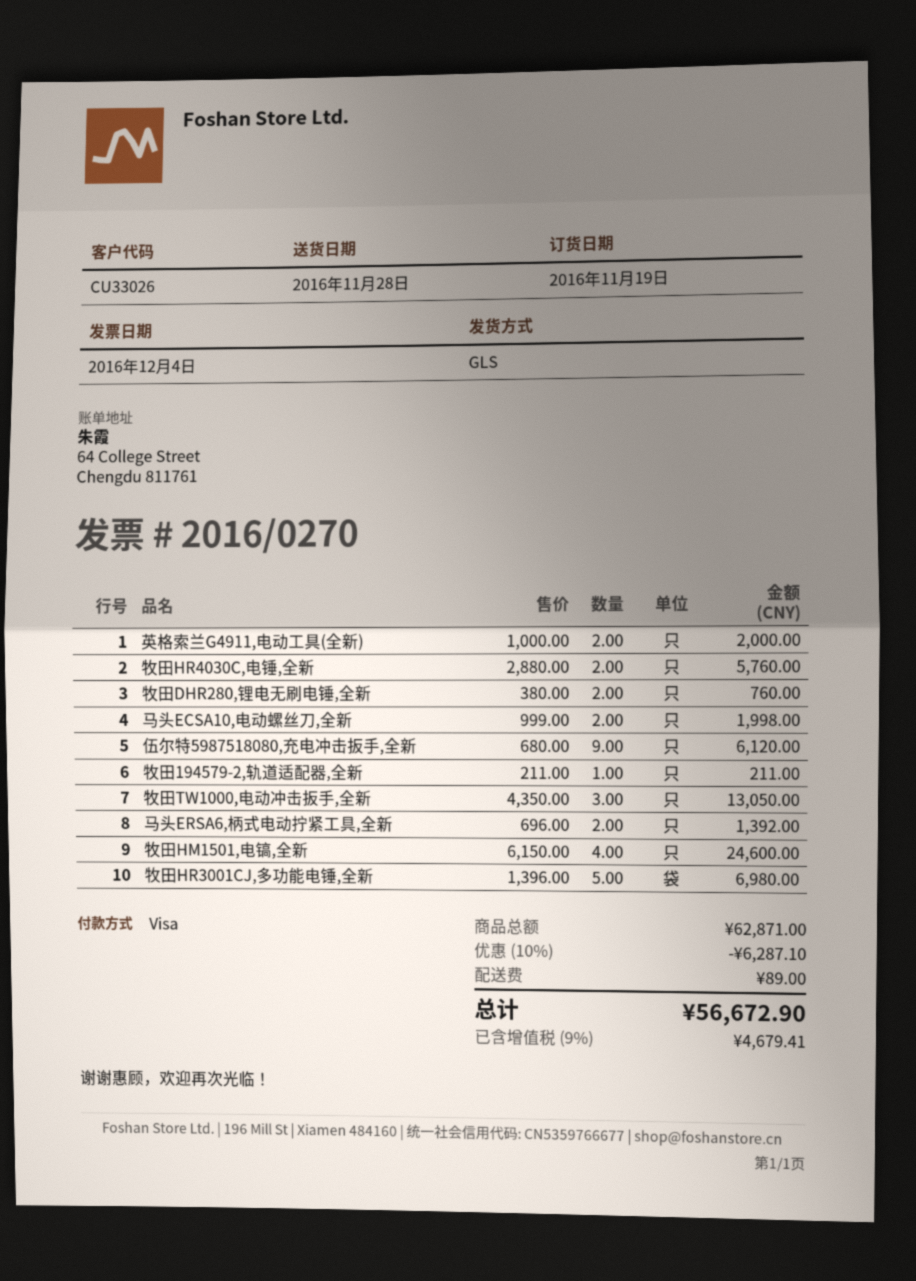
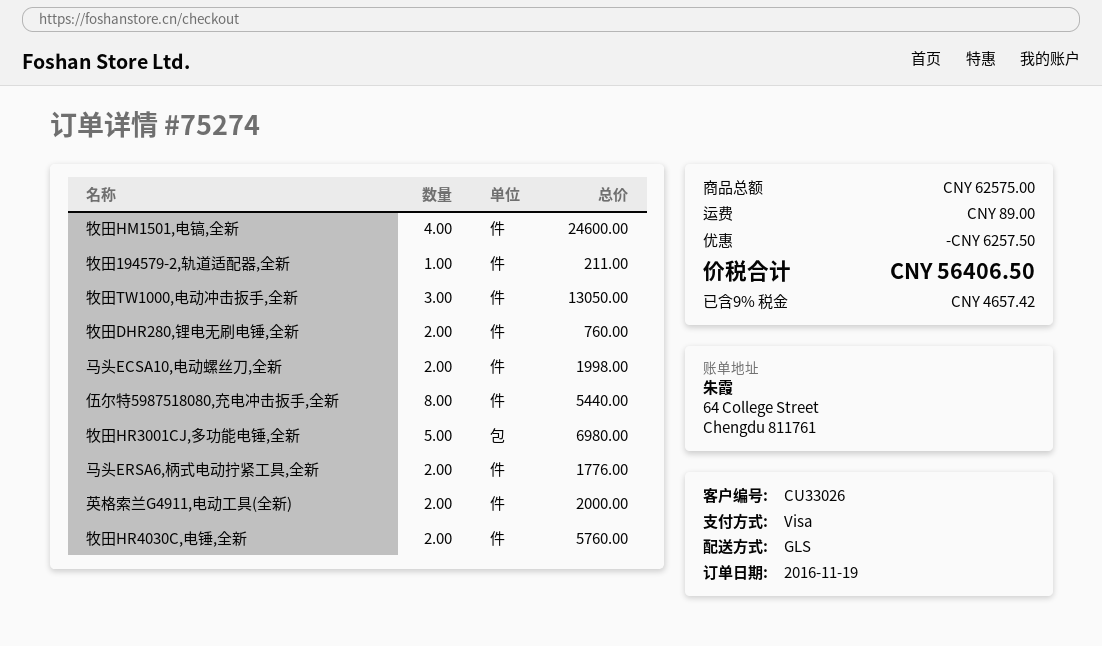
伍尔特5987518080,充电冲击扳手,全新: 9 for 6120.00 -> 8 for 5440.00
马头ERSA6,柄式电动拧紧工具,全新: 2 for 1392.00 -> 2 for 1776.00
subtotal: 62871.00 -> 62575.00
discount: 6287.10 -> 6257.50
tax: 9% = 4679.41 -> 9% = 4657.42
total: 56672.90 -> 56406.50

